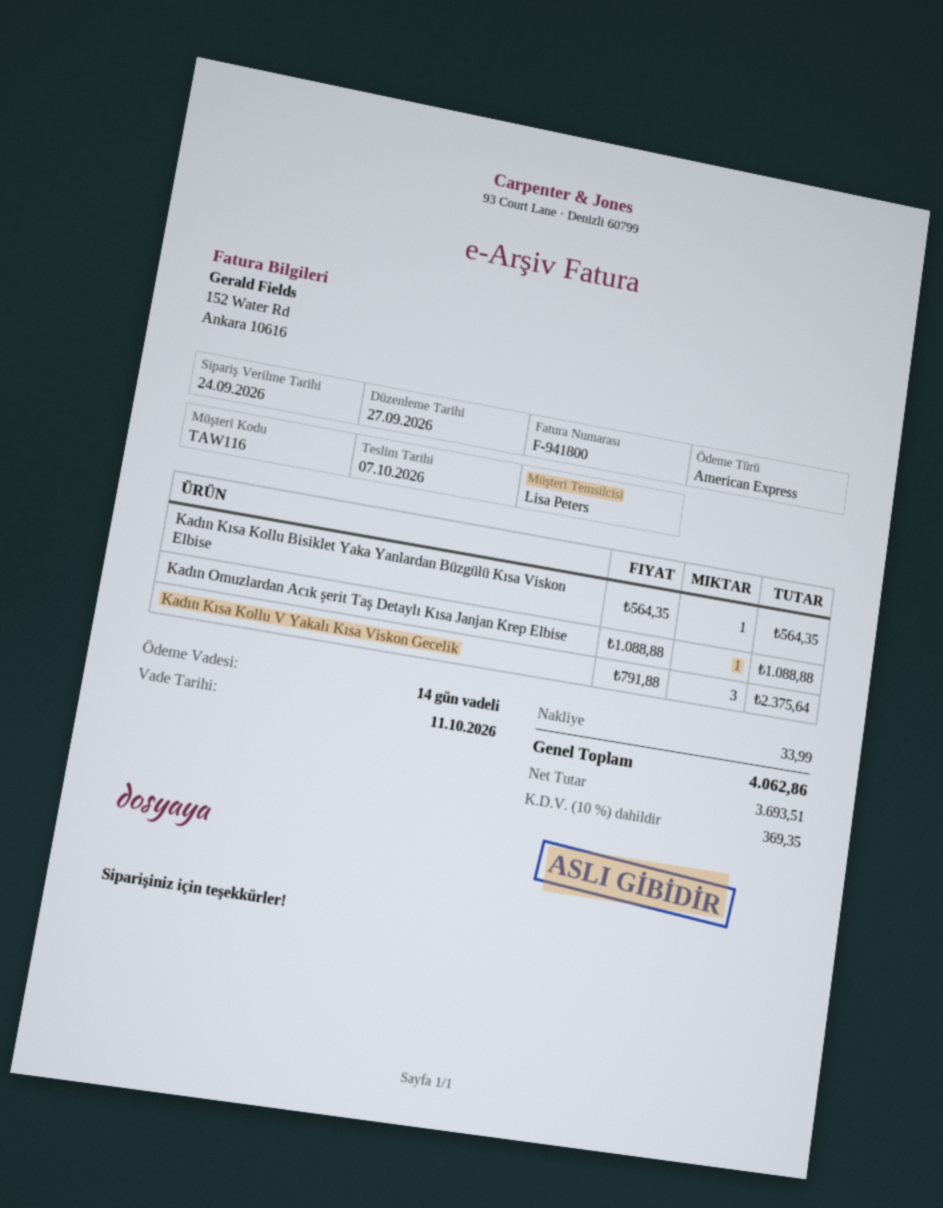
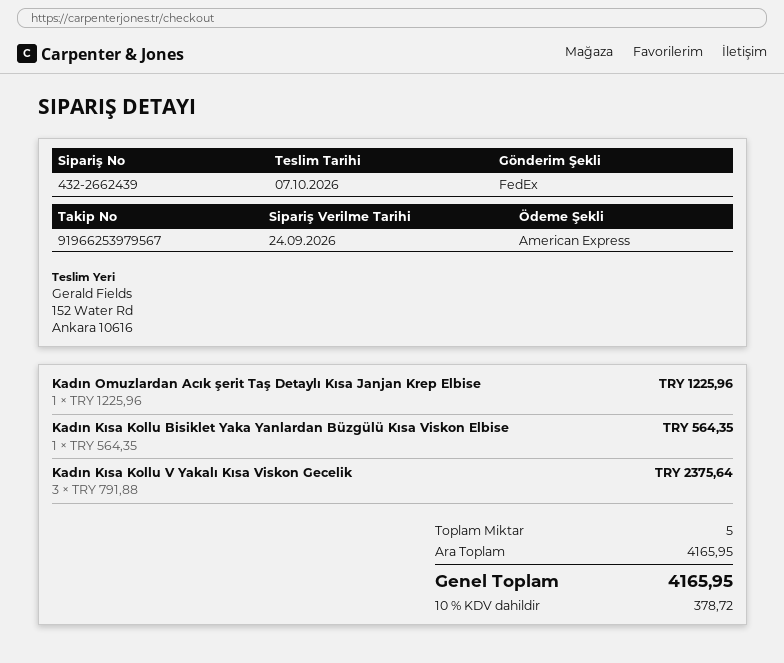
Kadın Omuzlardan Acık şerit Taş Detaylı Kısa Janjan Krep Elbise: 1 x 1088.88 = 1088.88 -> 1 x 1225.96 = 1225.96
shipping: 33.99 -> none
tax: 10% = 369.35 -> 10% = 378.72
total: 4062.86 -> 4165.95

